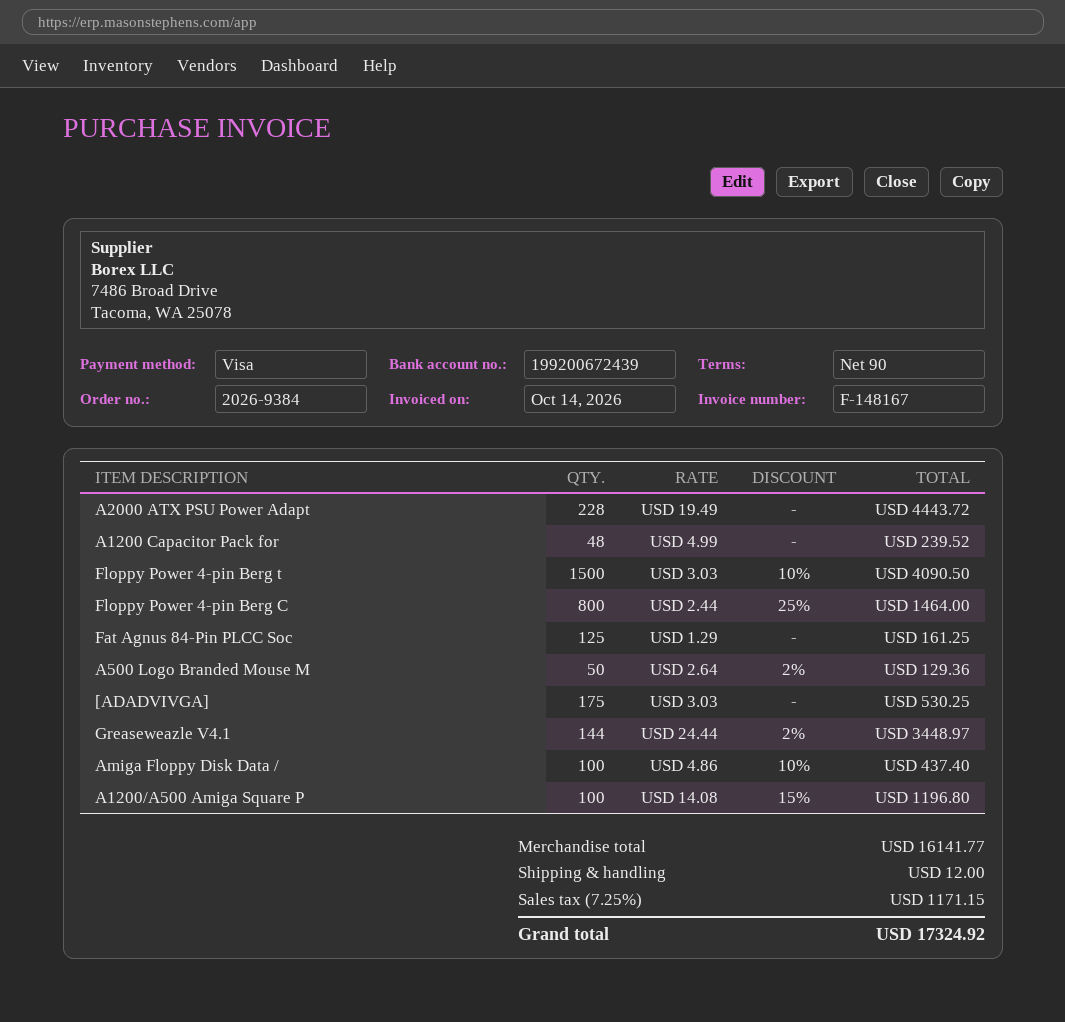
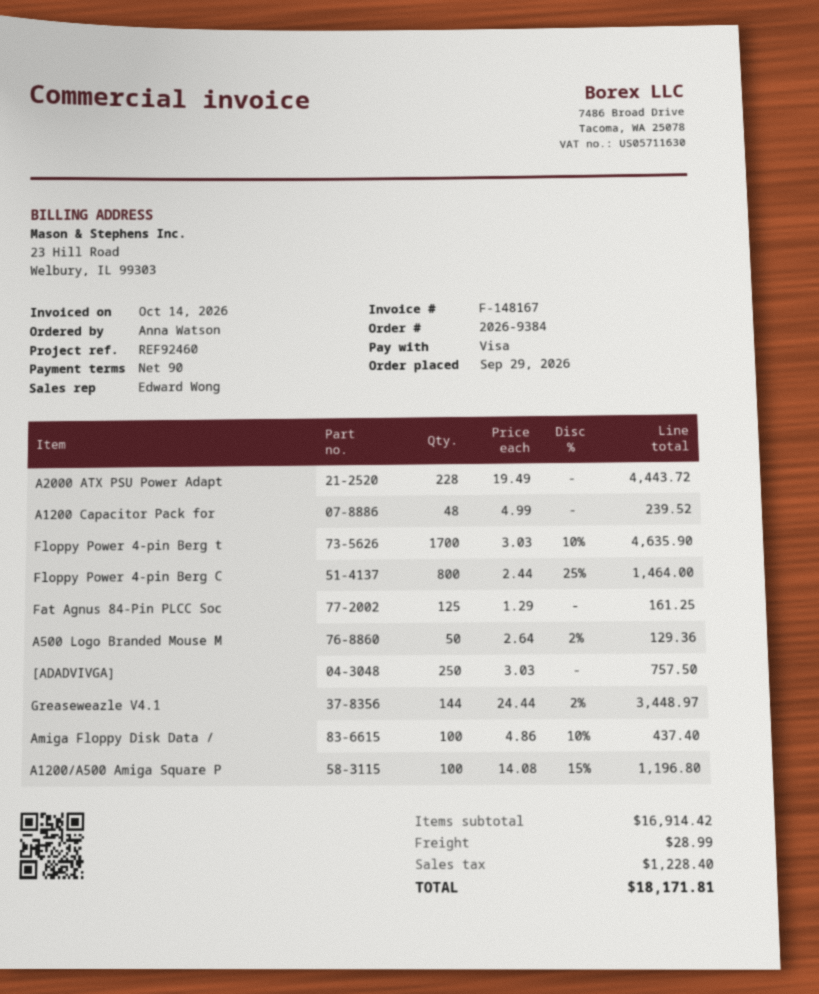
Floppy Power 4-pin Berg t: 1500 x 3.03 - 10% = 4090.50 -> 1700 x 3.03 - 10% = 4635.90
[ADADVIVGA]: 175 x 3.03 = 530.25 -> 250 x 3.03 = 757.50
subtotal: 16141.77 -> 16914.42
shipping: 12.00 -> 28.99
tax: 1171.15 -> 1228.40
total: 17324.92 -> 18171.81

